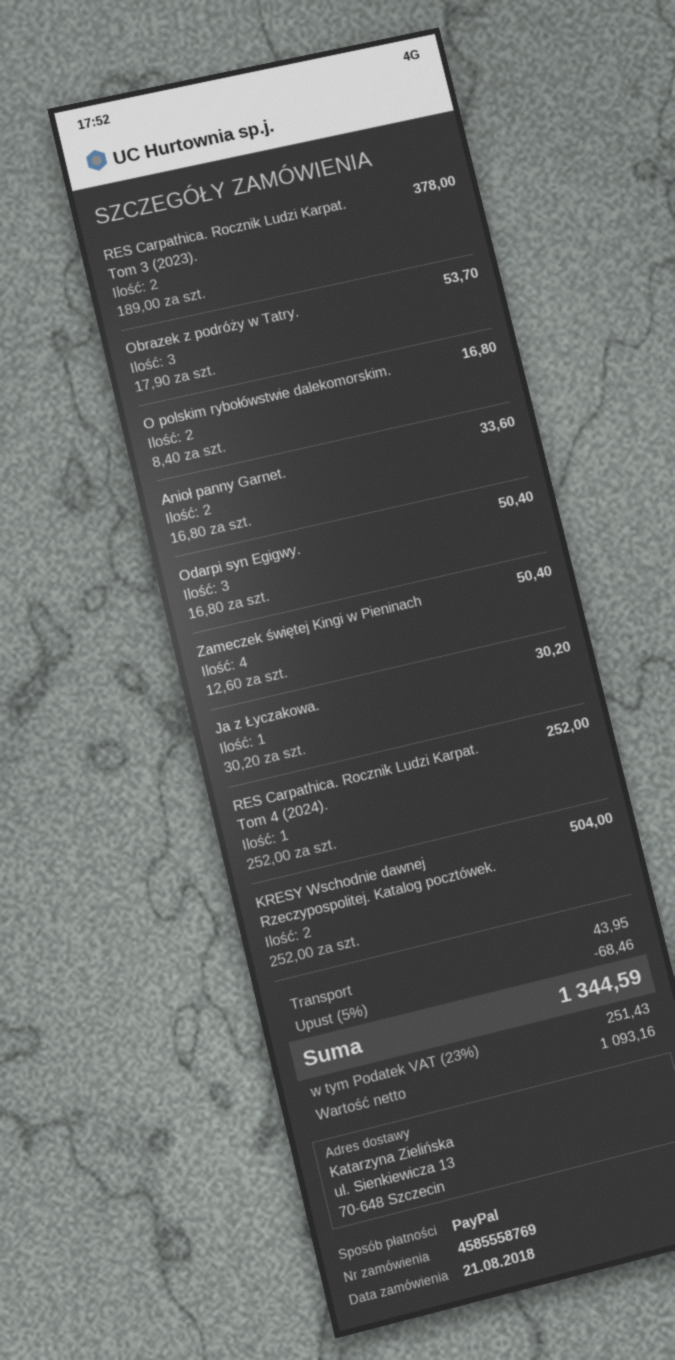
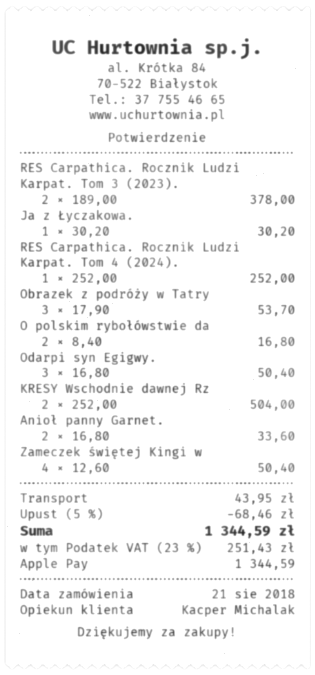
payment method: PayPal -> Apple Pay

